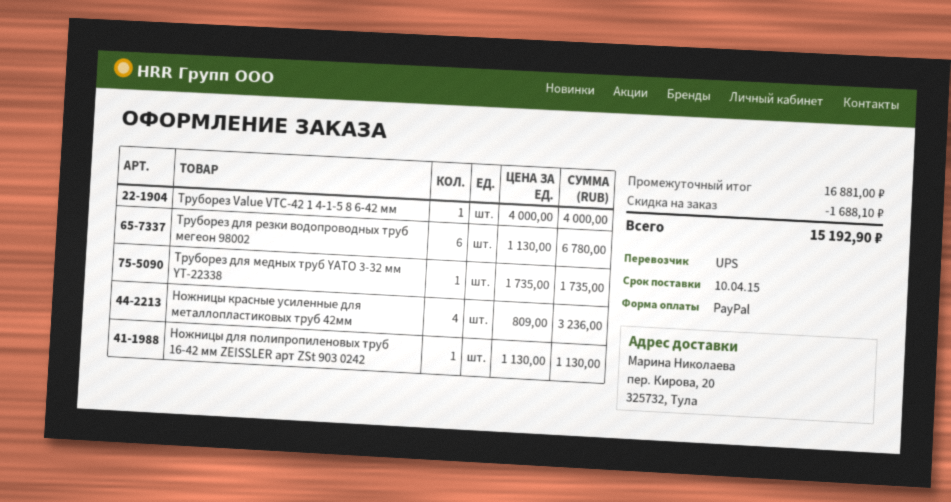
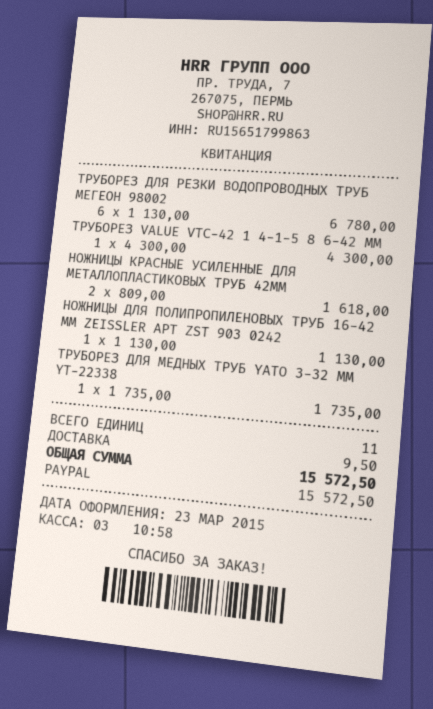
Труборез Value VTC-42 1 4-1-5 8 6-42 мм: 1 x 4000.00 = 4000.00 -> 1 x 4300.00 = 4300.00
Ножницы красные усиленные для металлопластиковых труб 42мм: 4 x 809.00 = 3236.00 -> 2 x 809.00 = 1618.00
discount: 1688.10 -> none
shipping: none -> 9.50
total: 15192.90 -> 15572.50

